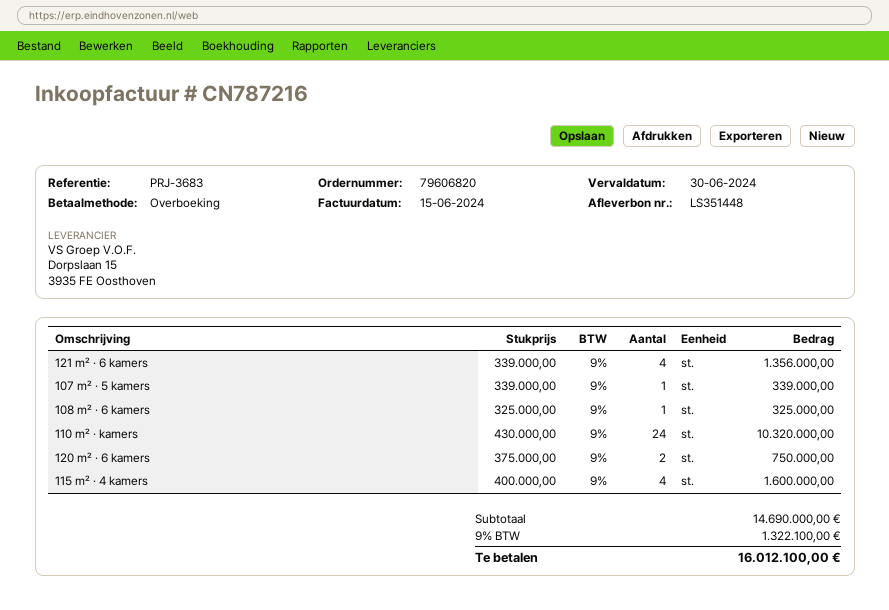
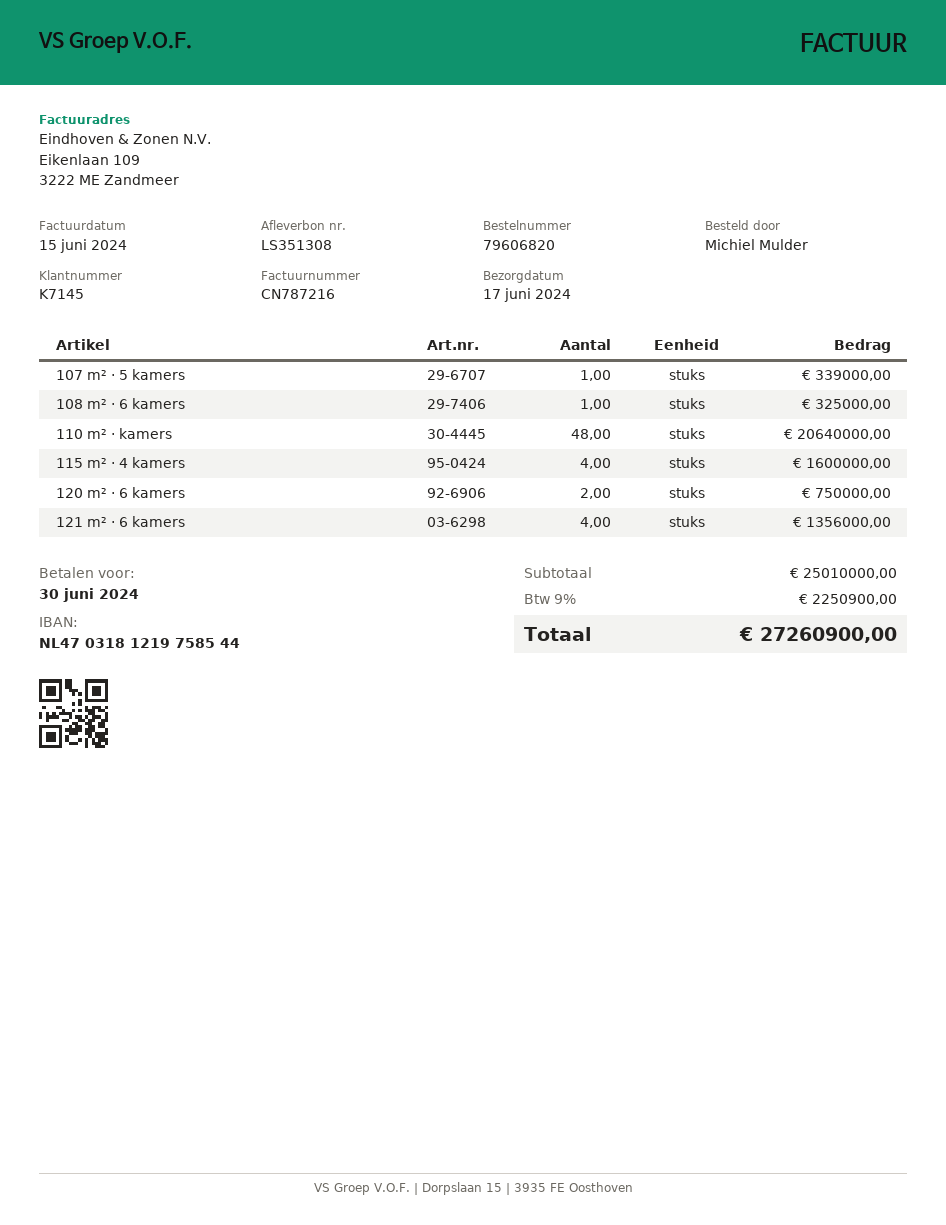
delivery note number: LS351448 -> LS351308
110 m² · kamers: 24 for 10320000.00 -> 48 for 20640000.00
subtotal: 14690000.00 -> 25010000.00
tax: 9% = 1322100.00 -> 9% = 2250900.00
total: 16012100.00 -> 27260900.00

